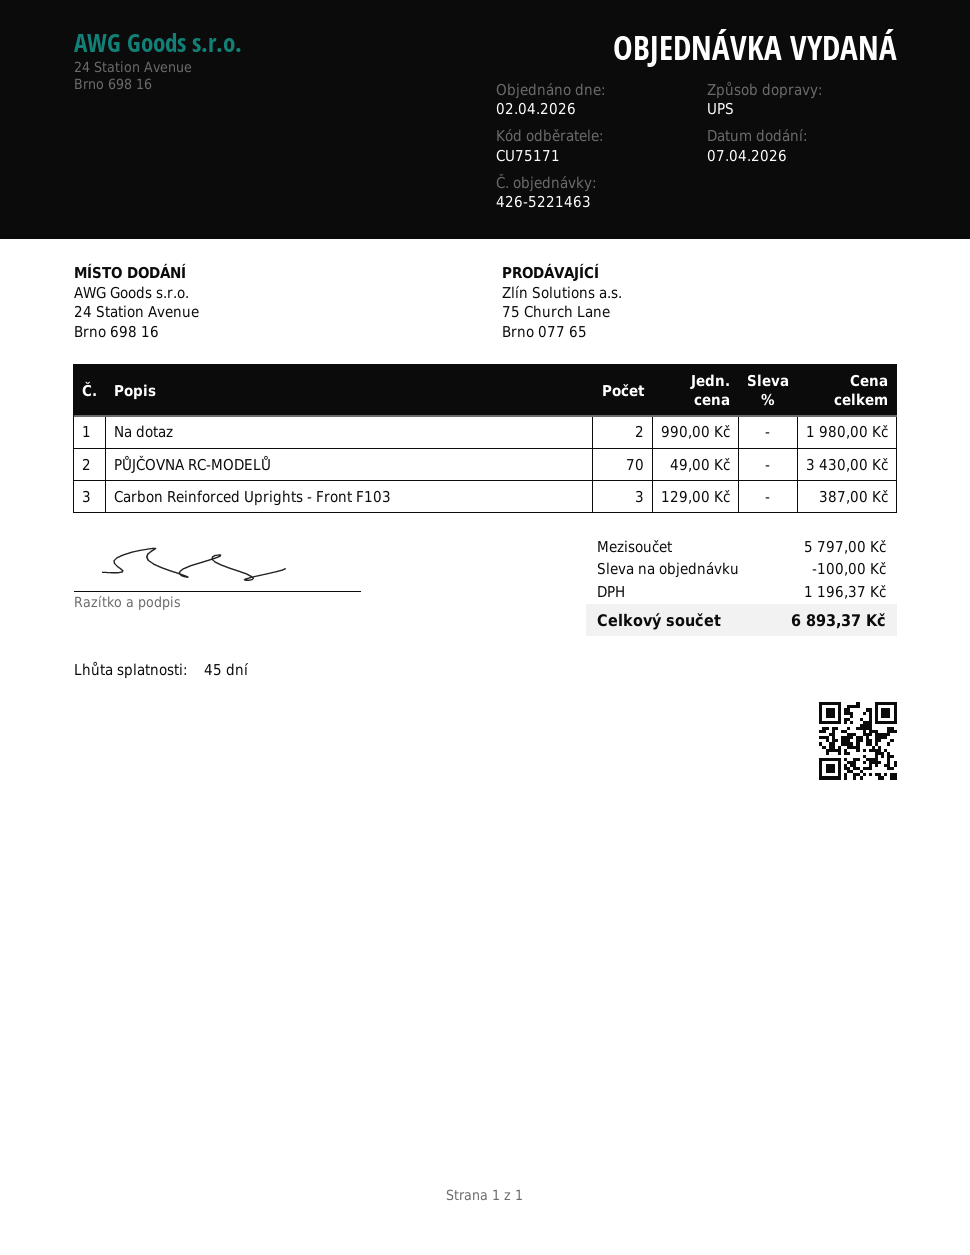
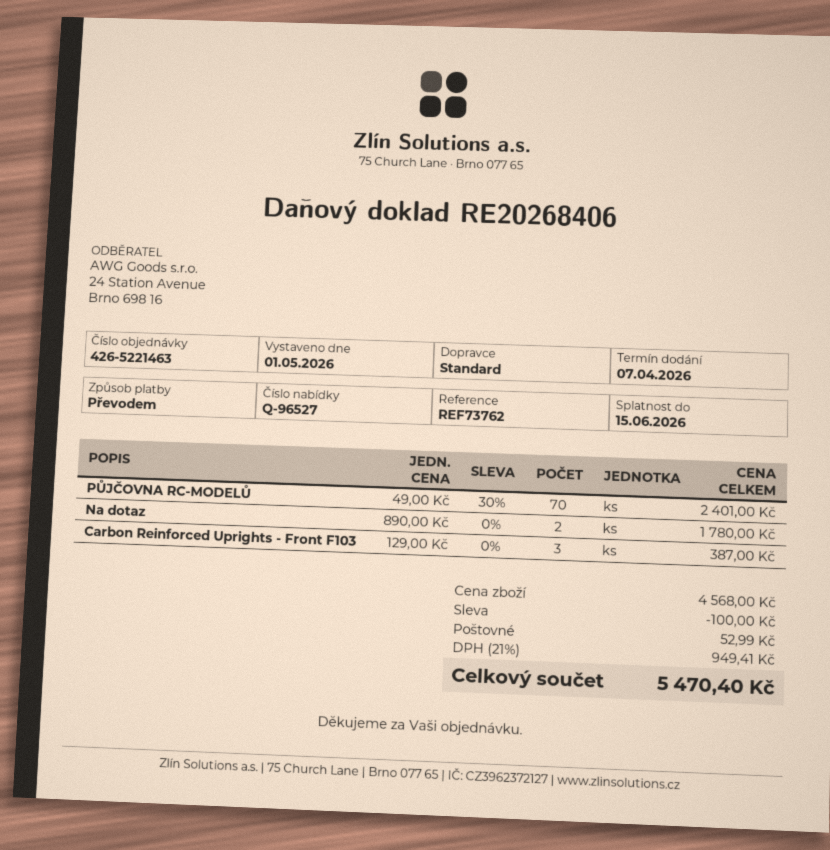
shipping method: UPS -> standard
Na dotaz: 2 x 990.00 = 1980.00 -> 2 x 890.00 = 1780.00
PŮJČOVNA RC-MODELŮ: 70 x 49.00 = 3430.00 -> 70 x 49.00 - 30% = 2401.00
subtotal: 5797.00 -> 4568.00
shipping: none -> 52.99
tax: 1196.37 -> 949.41
total: 6893.37 -> 5470.40

